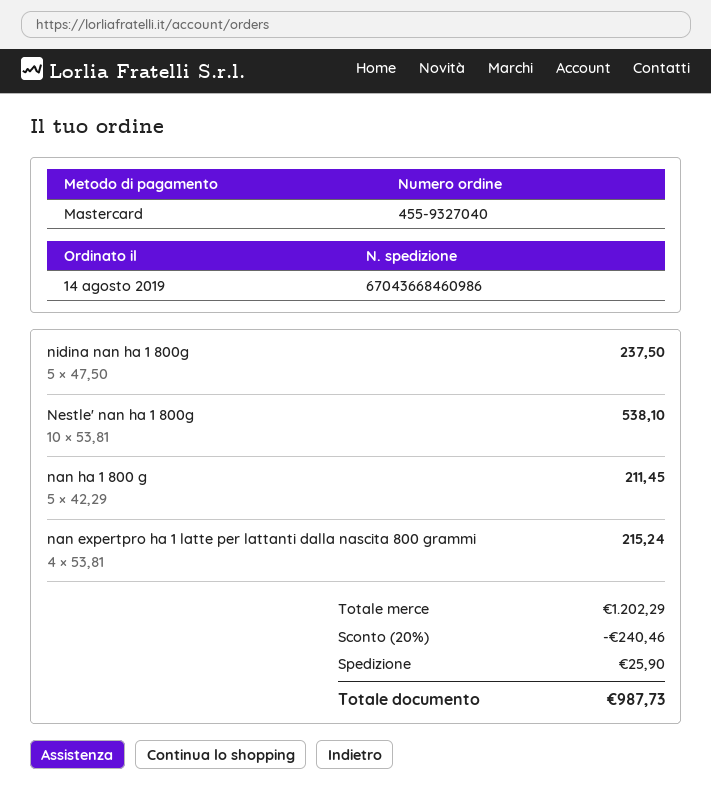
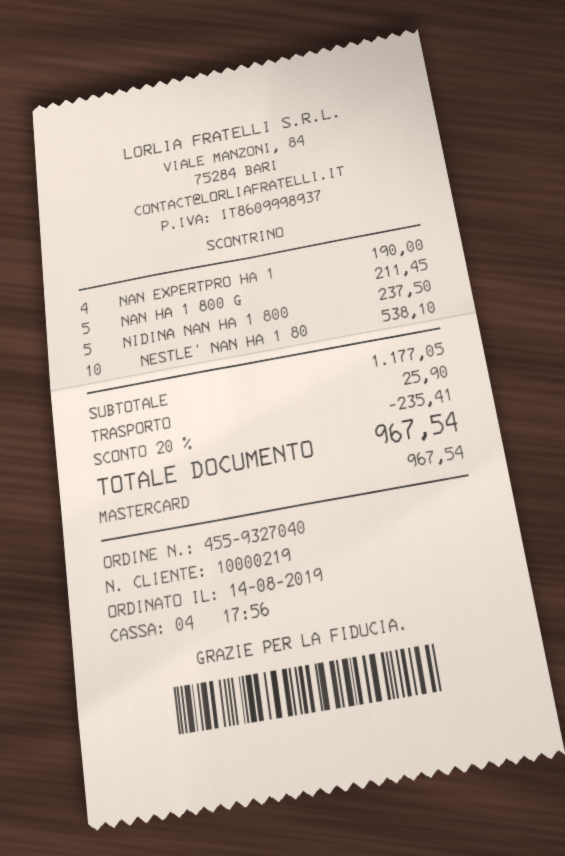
nan expertpro ha 1 latte per lattanti dalla nascita 800 grammi: 4 for 215.24 -> 4 for 190.00
subtotal: 1202.29 -> 1177.05
discount: 20% = 240.46 -> 20% = 235.41
total: 987.73 -> 967.54

